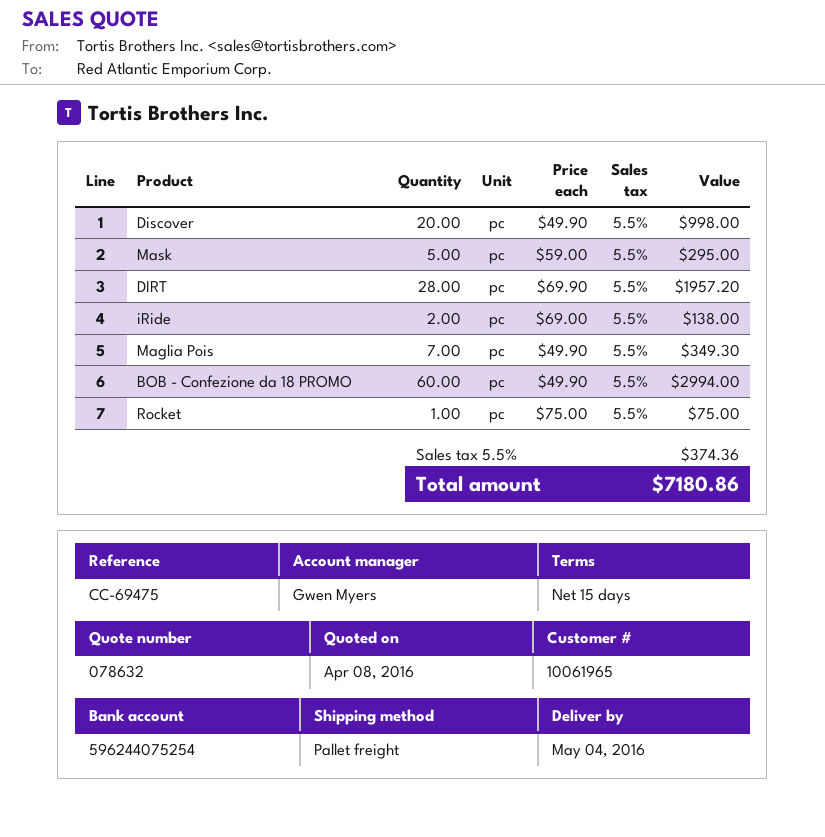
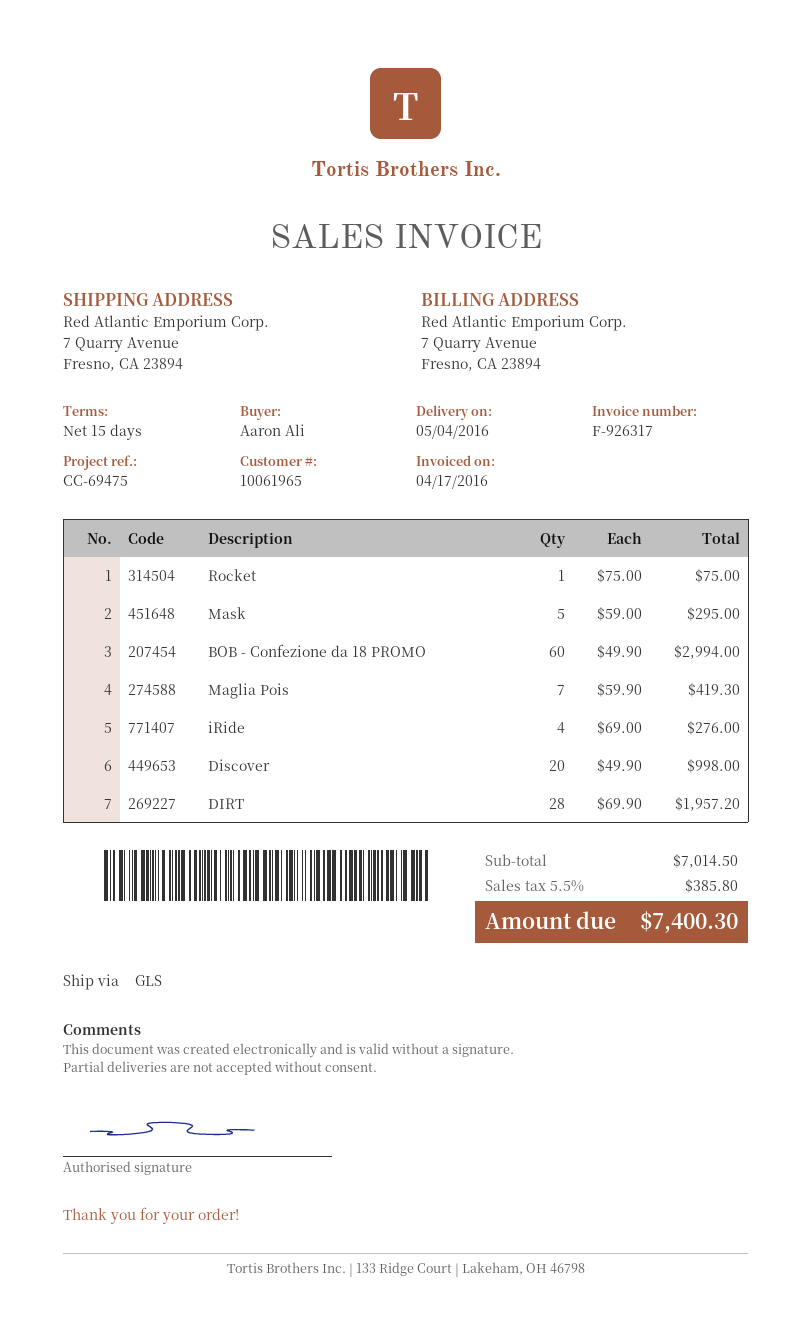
shipping method: pallet freight -> GLS
iRide: 2 x 69.00 = 138.00 -> 4 x 69.00 = 276.00
Maglia Pois: 7 x 49.90 = 349.30 -> 7 x 59.90 = 419.30
tax: 5.5% = 374.36 -> 5.5% = 385.80
total: 7180.86 -> 7400.30

